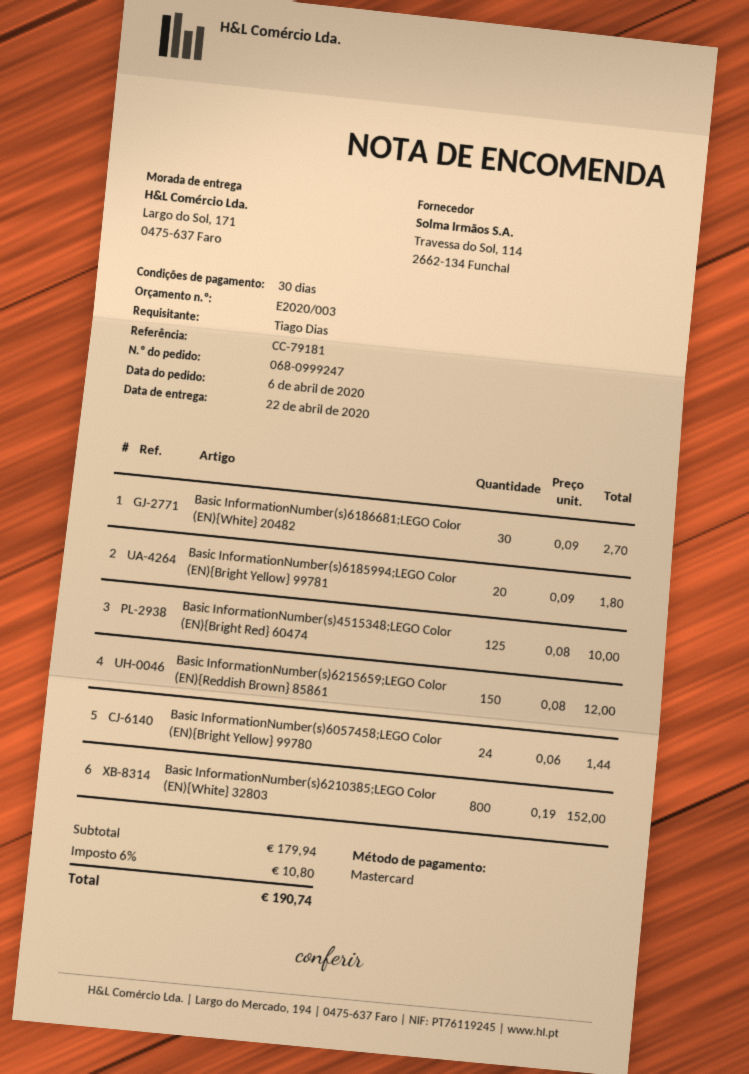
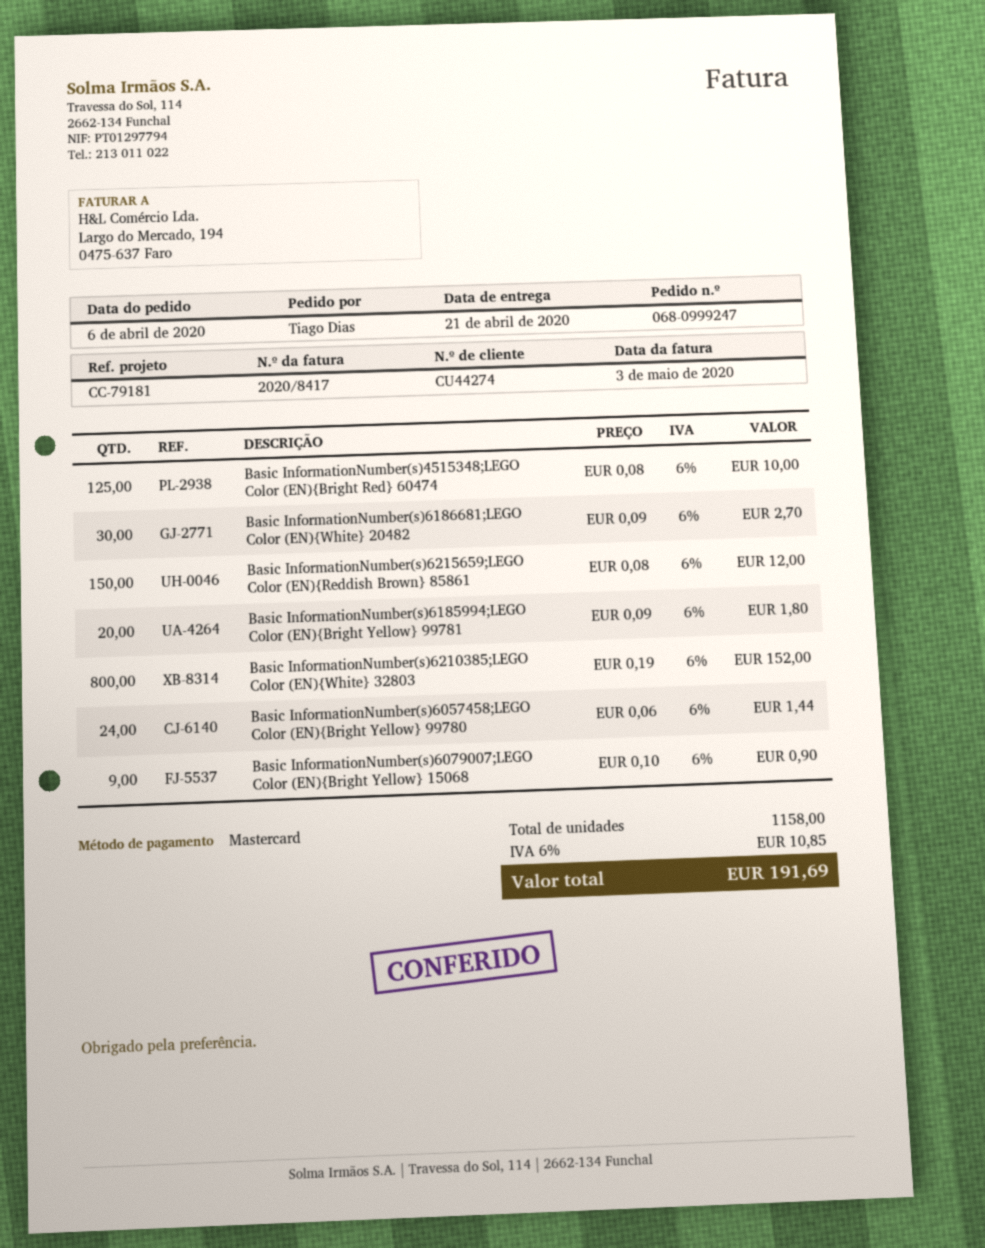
delivery date: 2020-04-22 -> 2020-04-21
Basic InformationNumber(s)6079007;LEGO Color (EN){Bright Yellow} 15068: none -> 9 x 0.10 = 0.90
tax: 6% = 10.80 -> 6% = 10.85
total: 190.74 -> 191.69

